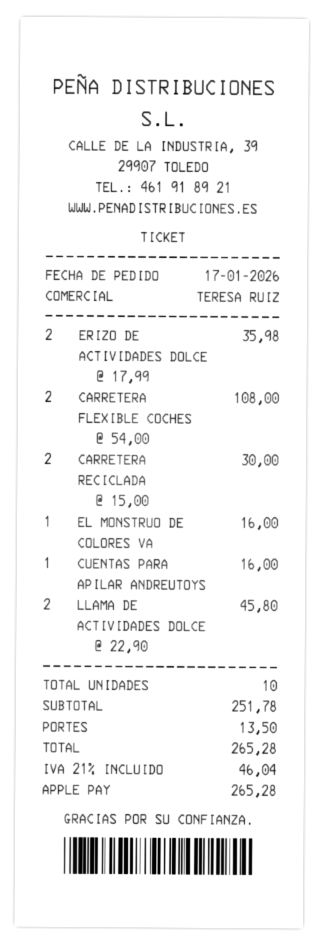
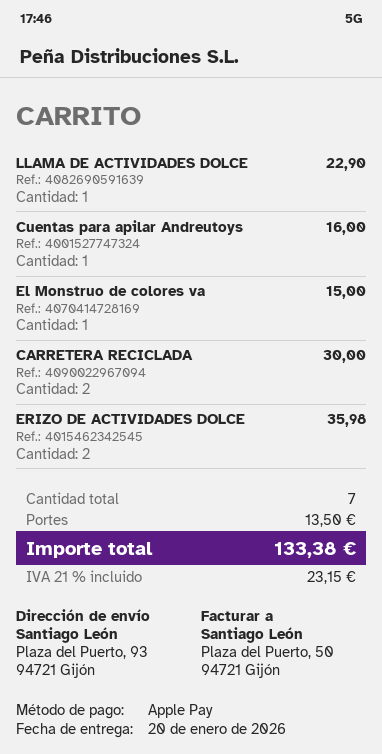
CARRETERA FLEXIBLE COCHES: 2 for 108.00 -> none
EL MONSTRUO DE COLORES VA: 1 for 16.00 -> 1 for 15.00
LLAMA DE ACTIVIDADES DOLCE: 2 for 45.80 -> 1 for 22.90
total quantity: 10 -> 7
tax: 21% = 46.04 -> 21% = 23.15
total: 265.28 -> 133.38

